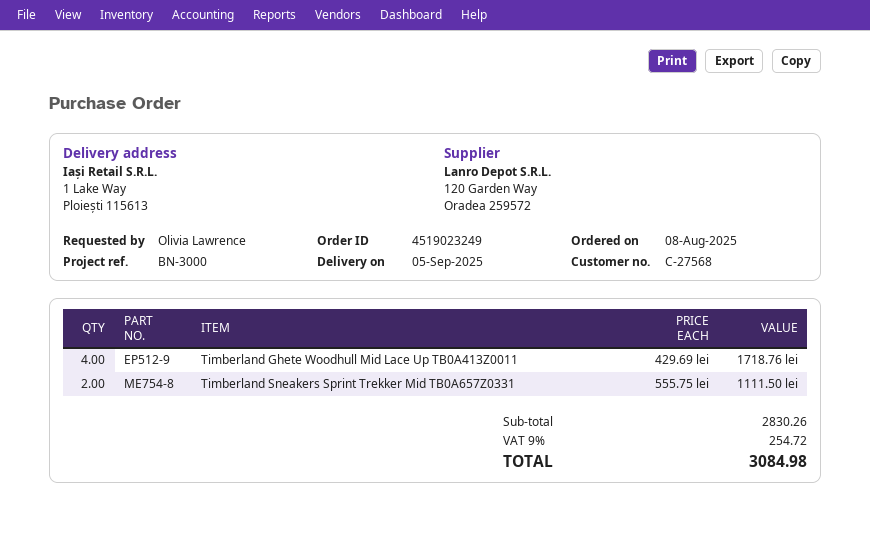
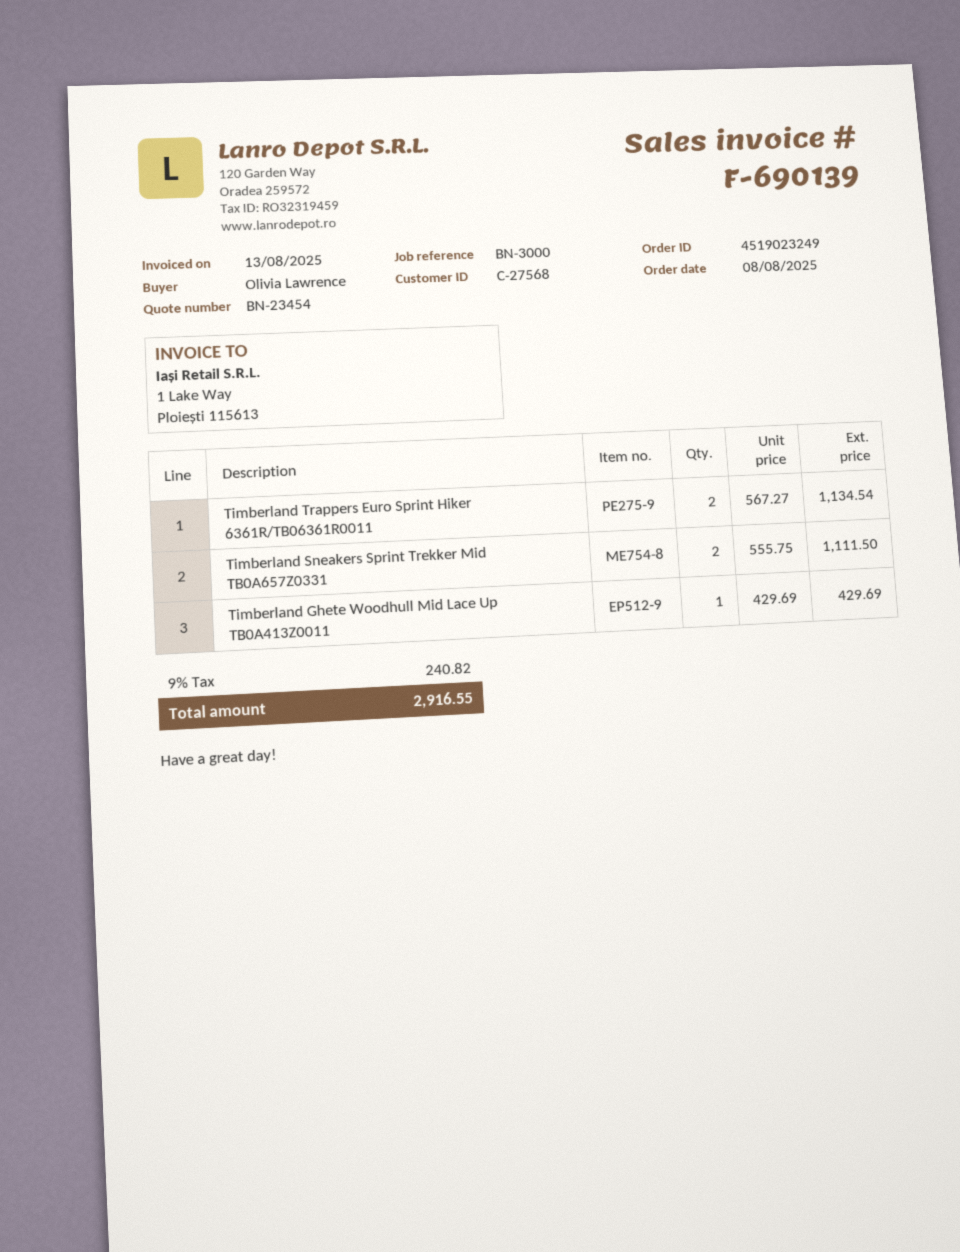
Timberland Ghete Woodhull Mid Lace Up TB0A413Z0011: 4 x 429.69 = 1718.76 -> 1 x 429.69 = 429.69
Timberland Trappers Euro Sprint Hiker 6361R/TB06361R0011: none -> 2 x 567.27 = 1134.54
tax: 9% = 254.72 -> 9% = 240.82
total: 3084.98 -> 2916.55

